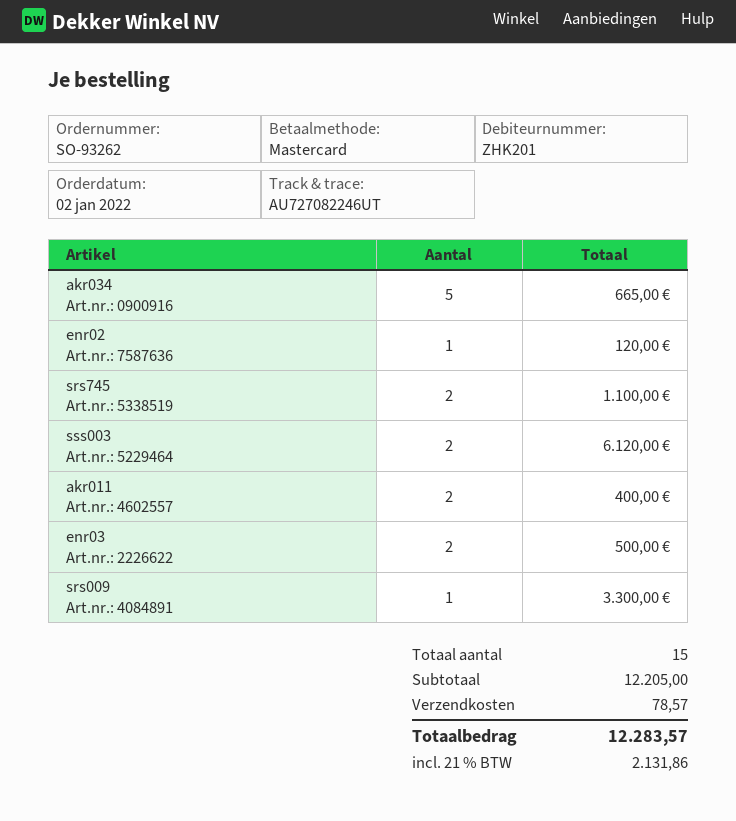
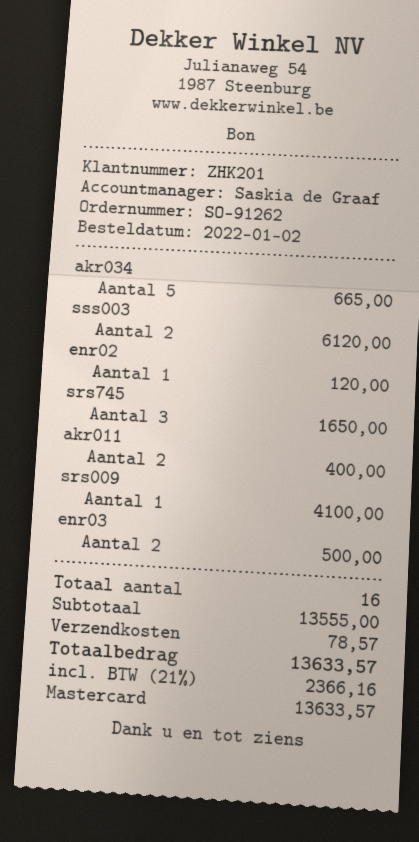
order number: SO-93262 -> SO-91262
srs745: 2 for 1100.00 -> 3 for 1650.00
srs009: 1 for 3300.00 -> 1 for 4100.00
total quantity: 15 -> 16
subtotal: 12205.00 -> 13555.00
tax: 21% = 2131.86 -> 21% = 2366.16
total: 12283.57 -> 13633.57

